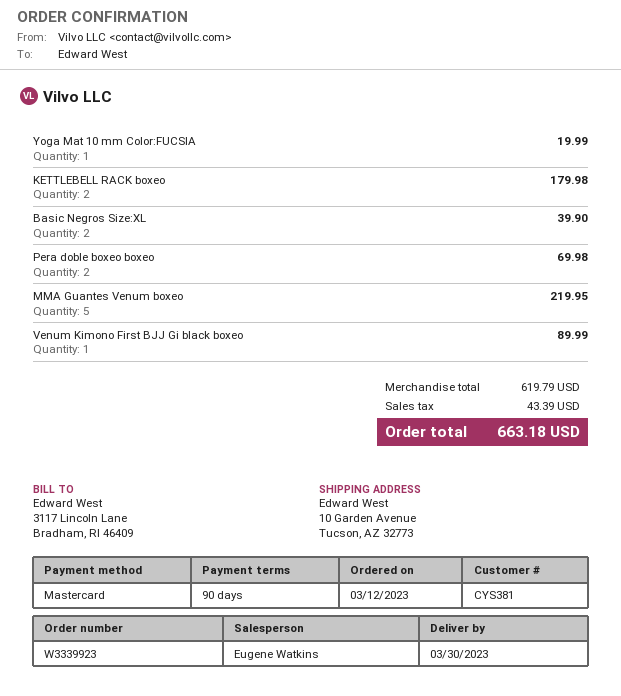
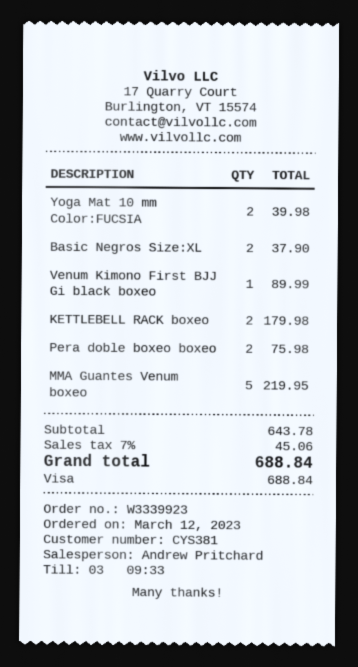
sales rep: Eugene Watkins -> Andrew Pritchard
payment method: Mastercard -> Visa
Yoga Mat 10 mm Color:FUCSIA: 1 for 19.99 -> 2 for 39.98
Basic Negros Size:XL: 2 for 39.90 -> 2 for 37.90
Pera doble boxeo boxeo: 2 for 69.98 -> 2 for 75.98
subtotal: 619.79 -> 643.78
tax: 43.39 -> 45.06
total: 663.18 -> 688.84

